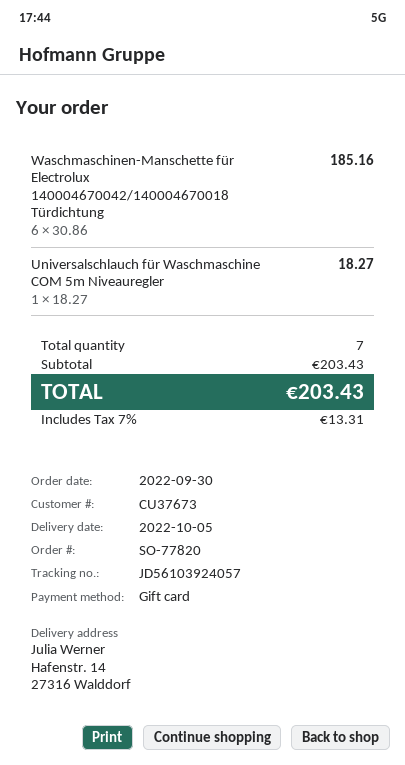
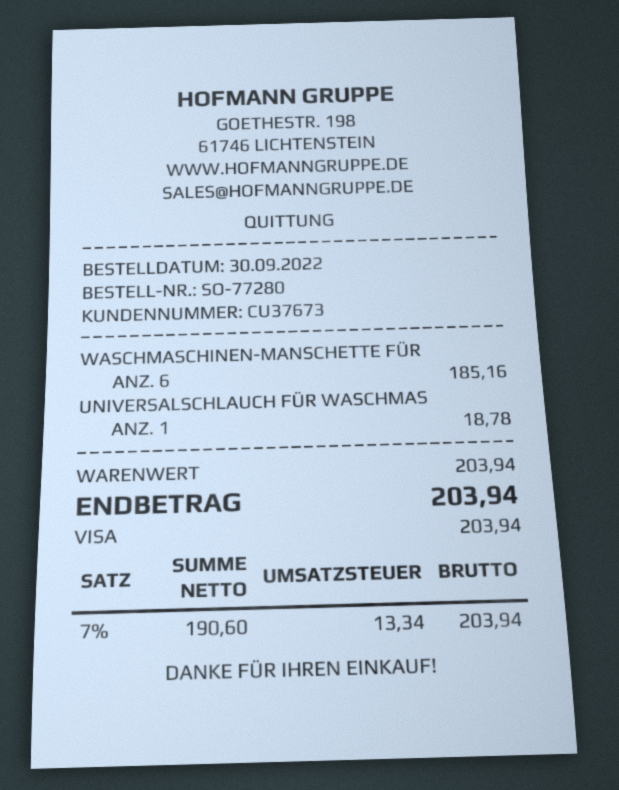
order number: SO-77820 -> SO-77280
payment method: gift card -> Visa
Universalschlauch für Waschmaschine COM 5m Niveauregler: 1 for 18.27 -> 1 for 18.78
subtotal: 203.43 -> 203.94
tax: 7% = 13.31 -> 7% = 13.34
total: 203.43 -> 203.94

